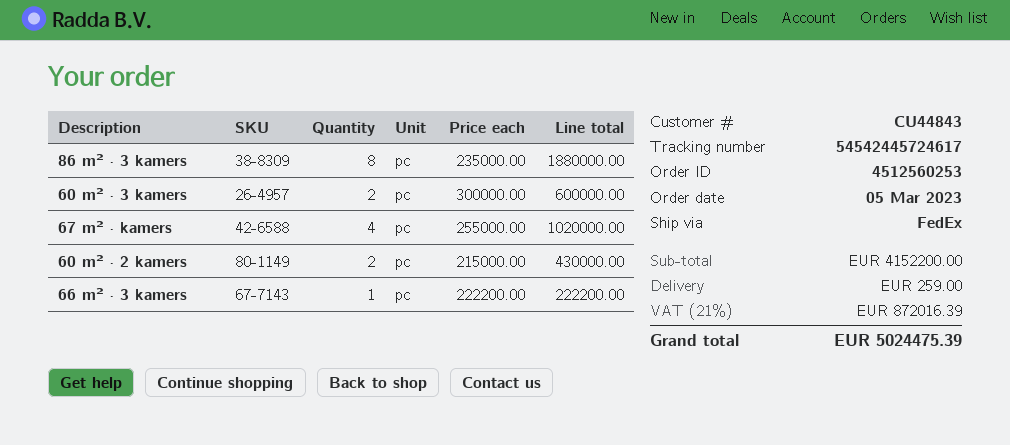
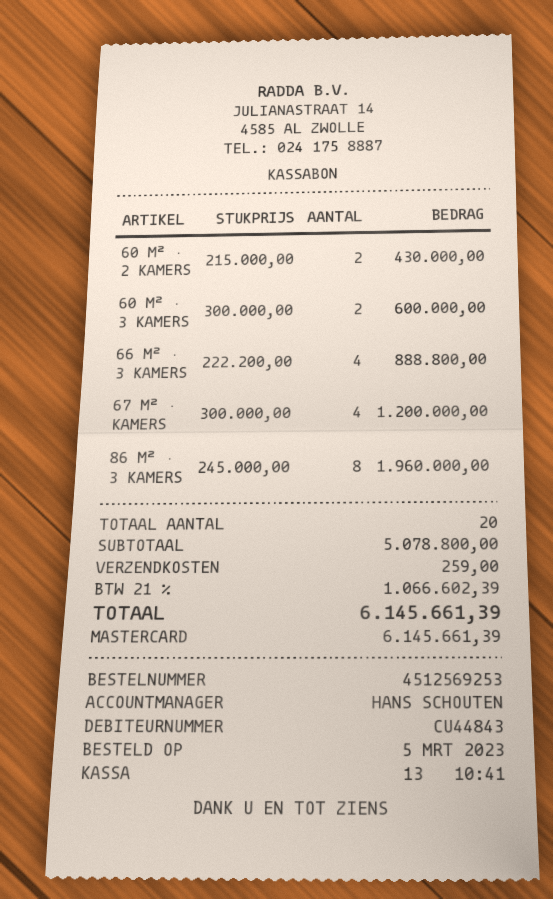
order number: 4512560253 -> 4512569253
86 m² · 3 kamers: 8 x 235000.00 = 1880000.00 -> 8 x 245000.00 = 1960000.00
67 m² · kamers: 4 x 255000.00 = 1020000.00 -> 4 x 300000.00 = 1200000.00
66 m² · 3 kamers: 1 x 222200.00 = 222200.00 -> 4 x 222200.00 = 888800.00
subtotal: 4152200.00 -> 5078800.00
tax: 21% = 872016.39 -> 21% = 1066602.39
total: 5024475.39 -> 6145661.39

